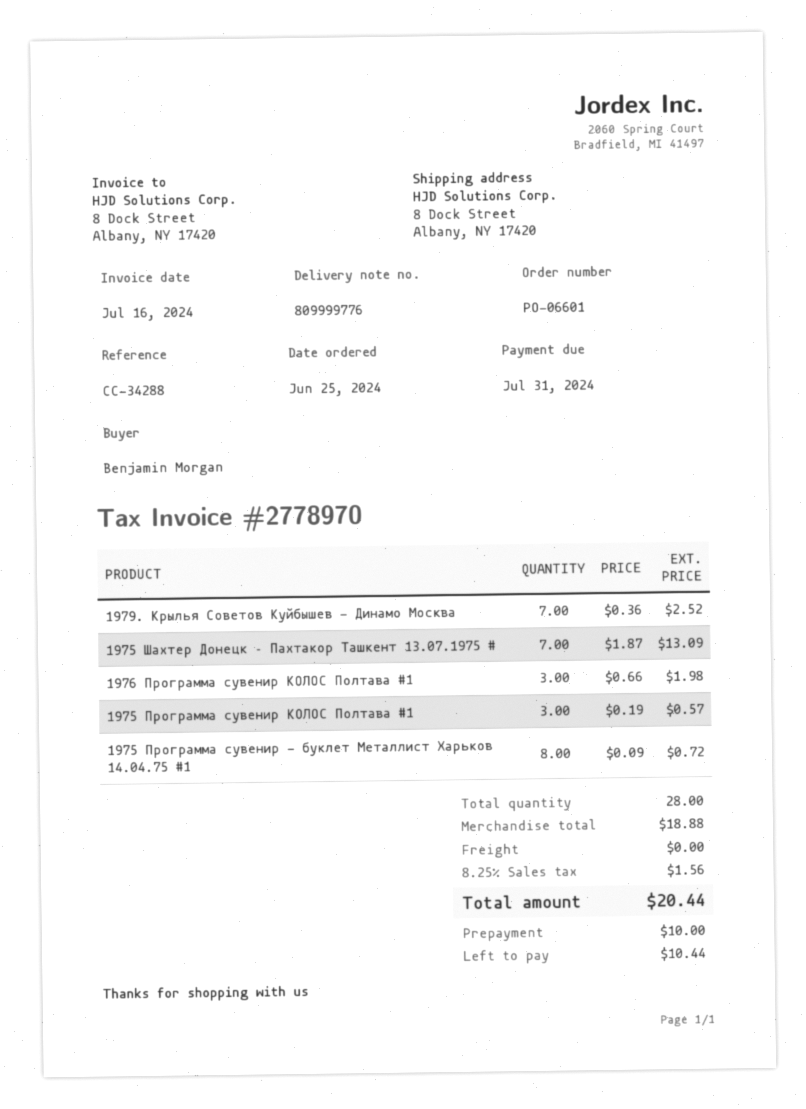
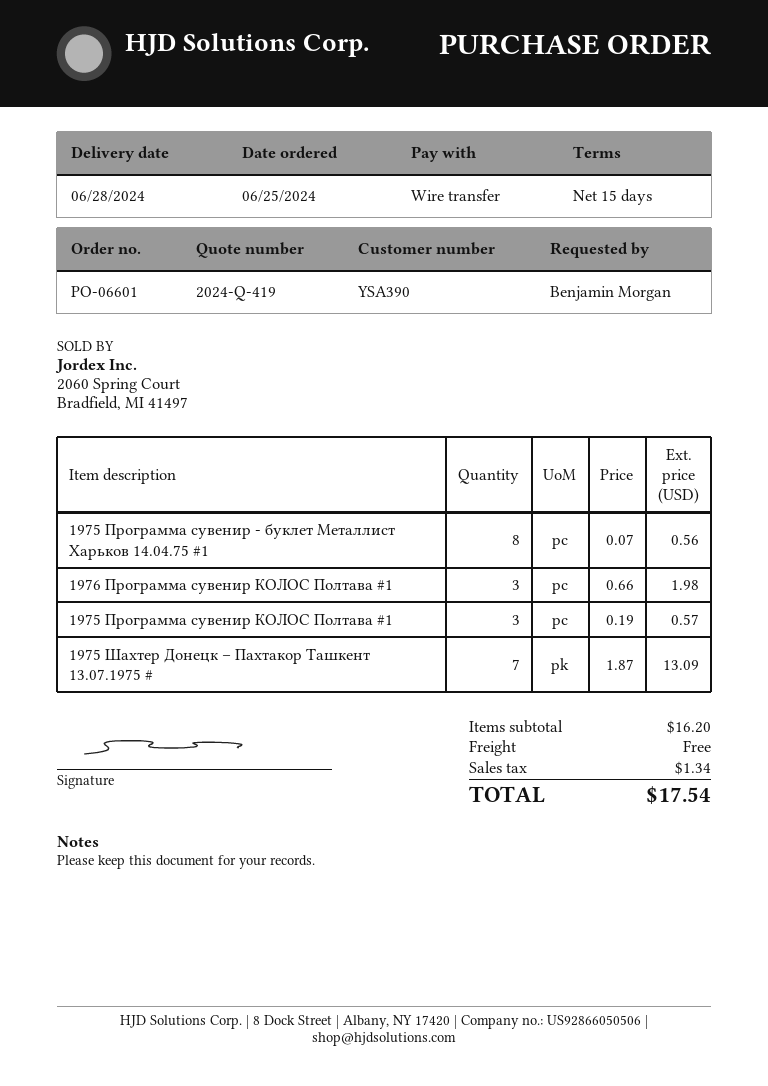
1979. Крылья Советов Куйбышев - Динамо Москва: 7 x 0.36 = 2.52 -> none
1975 Программа сувенир - буклет Металлист Харьков 14.04.75 #1: 8 x 0.09 = 0.72 -> 8 x 0.07 = 0.56
subtotal: 18.88 -> 16.20
tax: 1.56 -> 1.34
total: 20.44 -> 17.54

